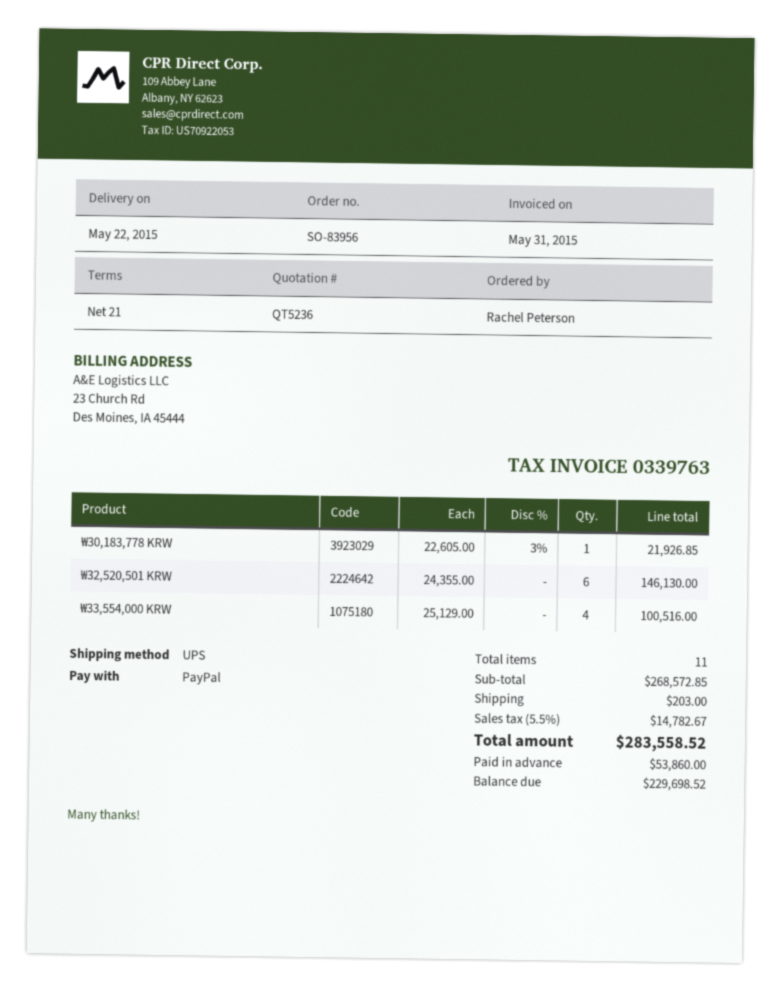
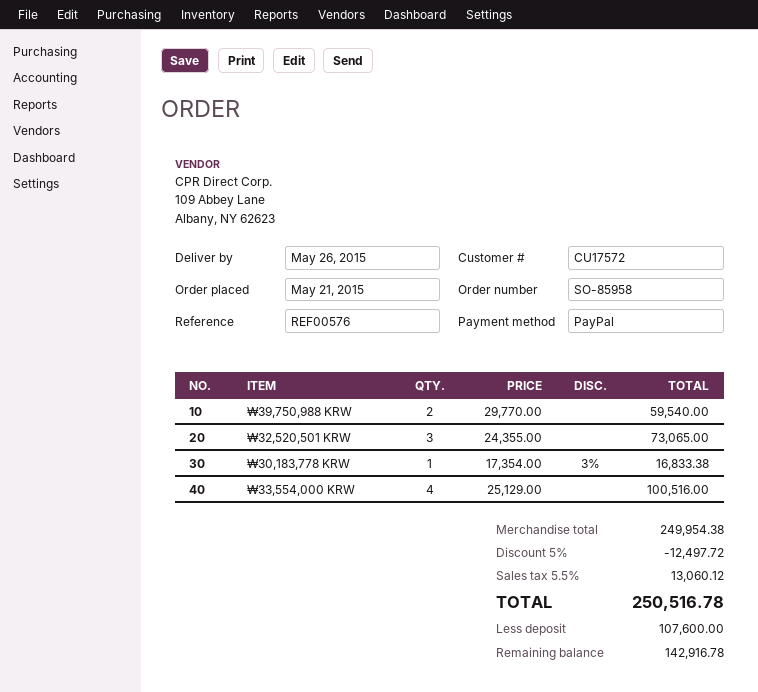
order number: SO-83956 -> SO-85958
delivery date: 2015-05-22 -> 2015-05-26
₩30,183,778 KRW: 1 x 22605.00 - 3% = 21926.85 -> 1 x 17354.00 - 3% = 16833.38
₩32,520,501 KRW: 6 x 24355.00 = 146130.00 -> 3 x 24355.00 = 73065.00
₩39,750,988 KRW: none -> 2 x 29770.00 = 59540.00
subtotal: 268572.85 -> 249954.38
discount: none -> 5% = 12497.72
shipping: 203.00 -> none
tax: 5.5% = 14782.67 -> 5.5% = 13060.12
total: 283558.52 -> 250516.78
deposit: 53860.00 -> 107600.00
balance: 229698.52 -> 142916.78

